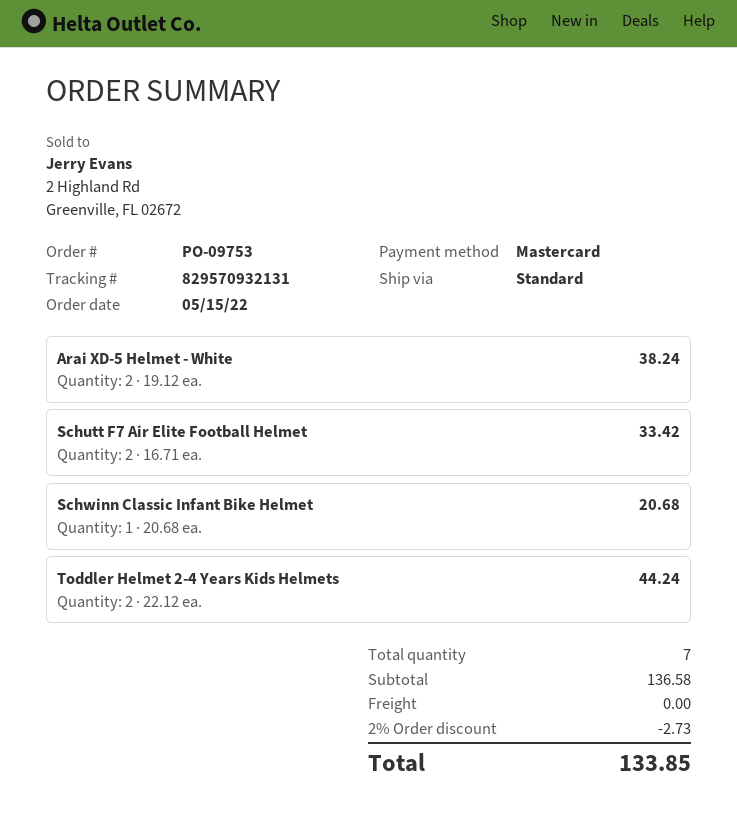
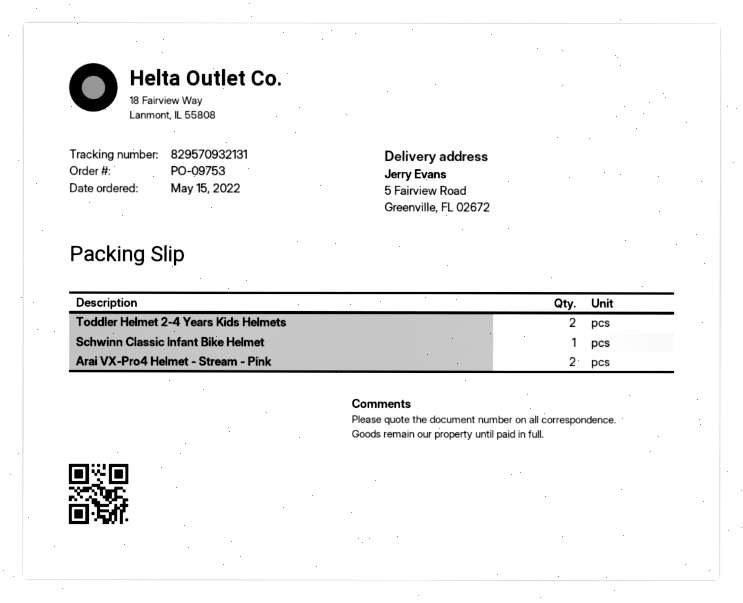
Arai XD-5 Helmet - White: 2 -> none
Schutt F7 Air Elite Football Helmet: 2 -> none
Arai VX-Pro4 Helmet - Stream - Pink: none -> 2

